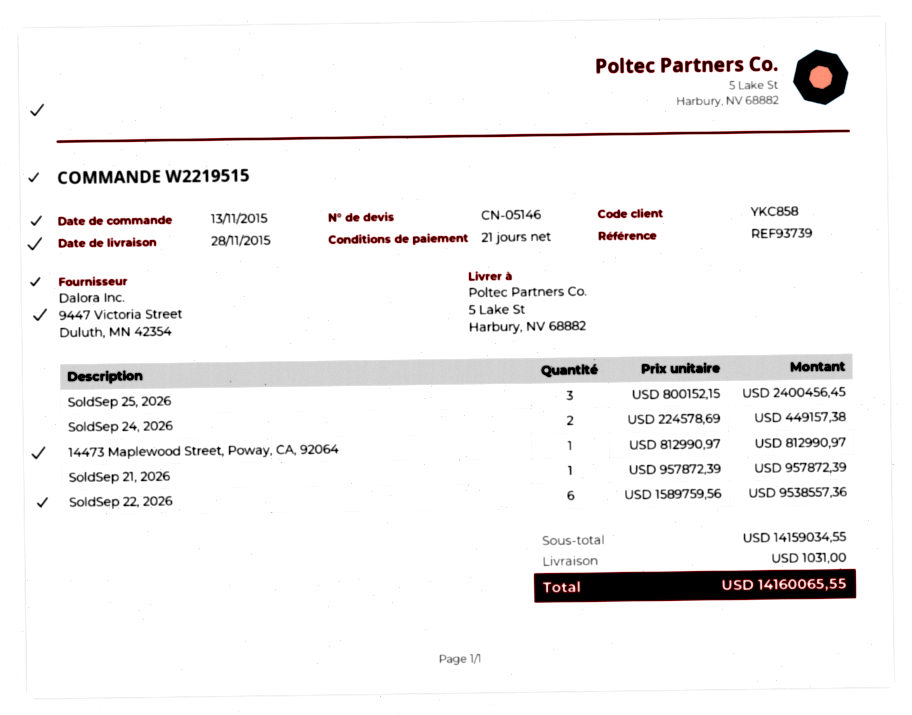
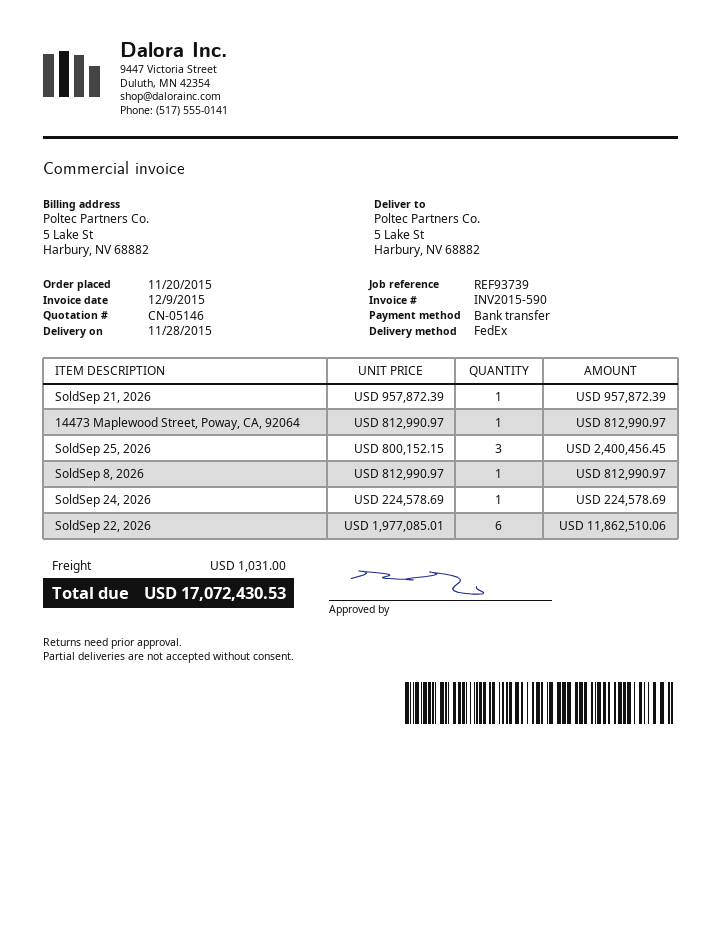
order date: 2015-11-13 -> 2015-11-20
SoldSep 24, 2026: 2 x 224578.69 = 449157.38 -> 1 x 224578.69 = 224578.69
SoldSep 22, 2026: 6 x 1589759.56 = 9538557.36 -> 6 x 1977085.01 = 11862510.06
SoldSep 8, 2026: none -> 1 x 812990.97 = 812990.97
total: 14160065.55 -> 17072430.53

